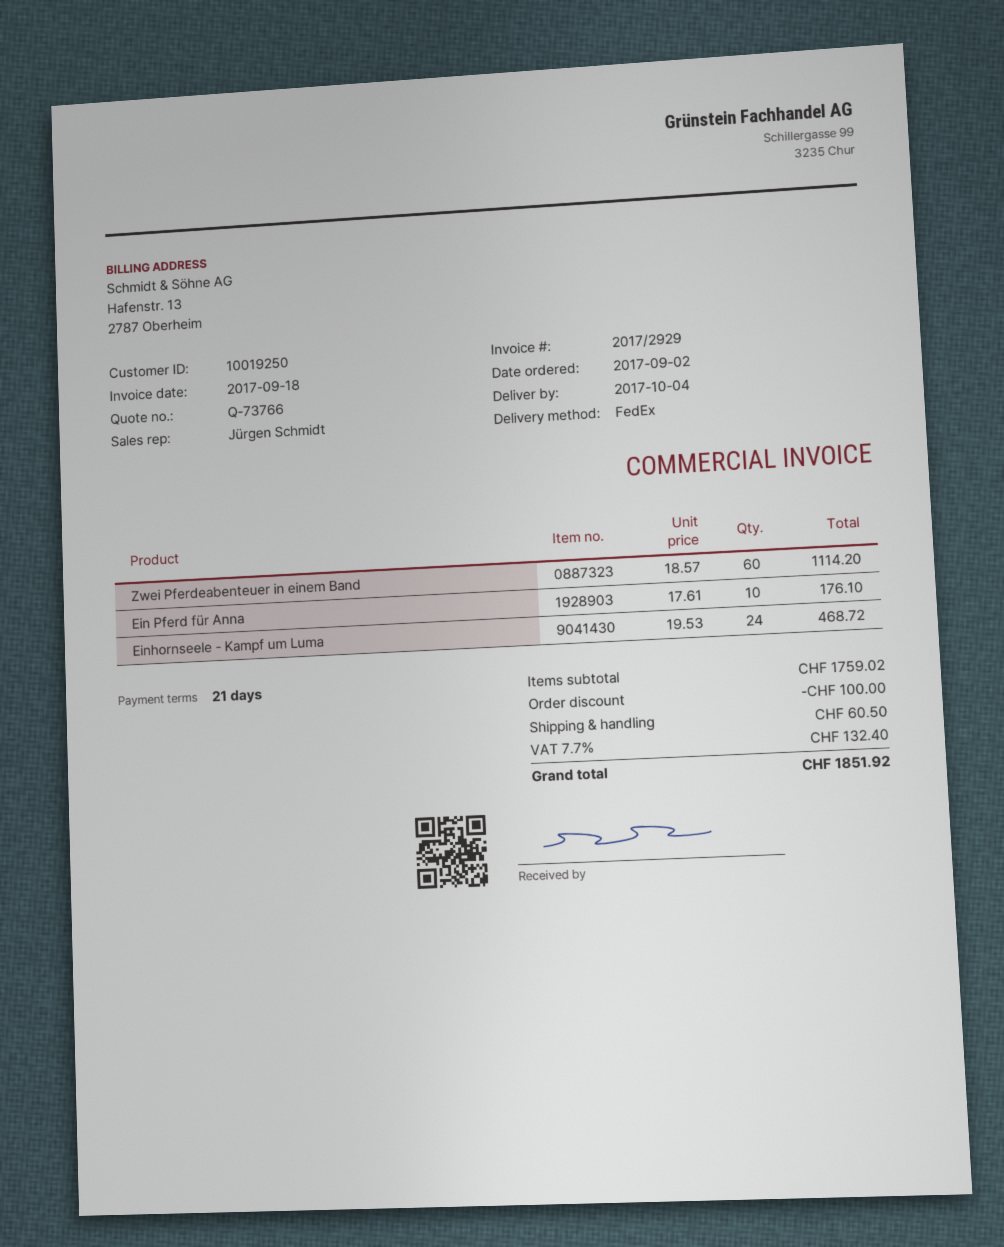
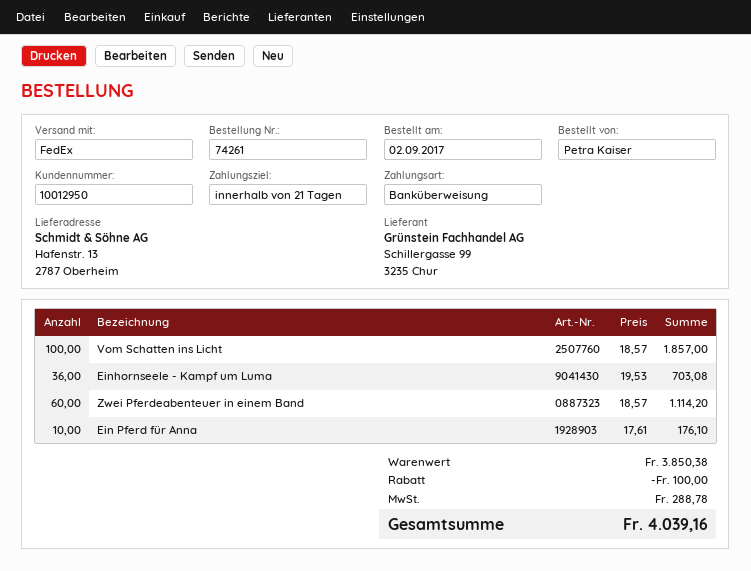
customer number: 10019250 -> 10012950
Einhornseele - Kampf um Luma: 24 x 19.53 = 468.72 -> 36 x 19.53 = 703.08
Vom Schatten ins Licht: none -> 100 x 18.57 = 1857.00
subtotal: 1759.02 -> 3850.38
shipping: 60.50 -> none
tax: 132.40 -> 288.78
total: 1851.92 -> 4039.16

